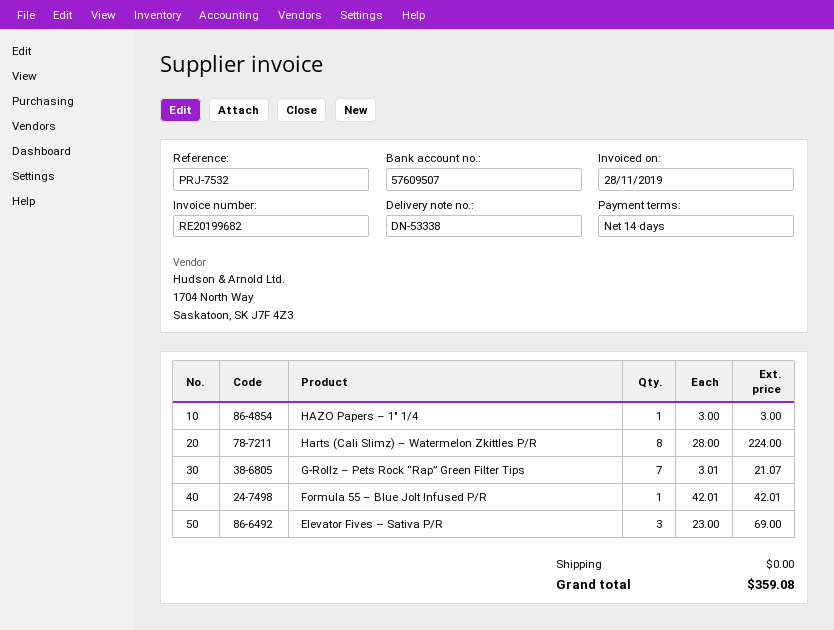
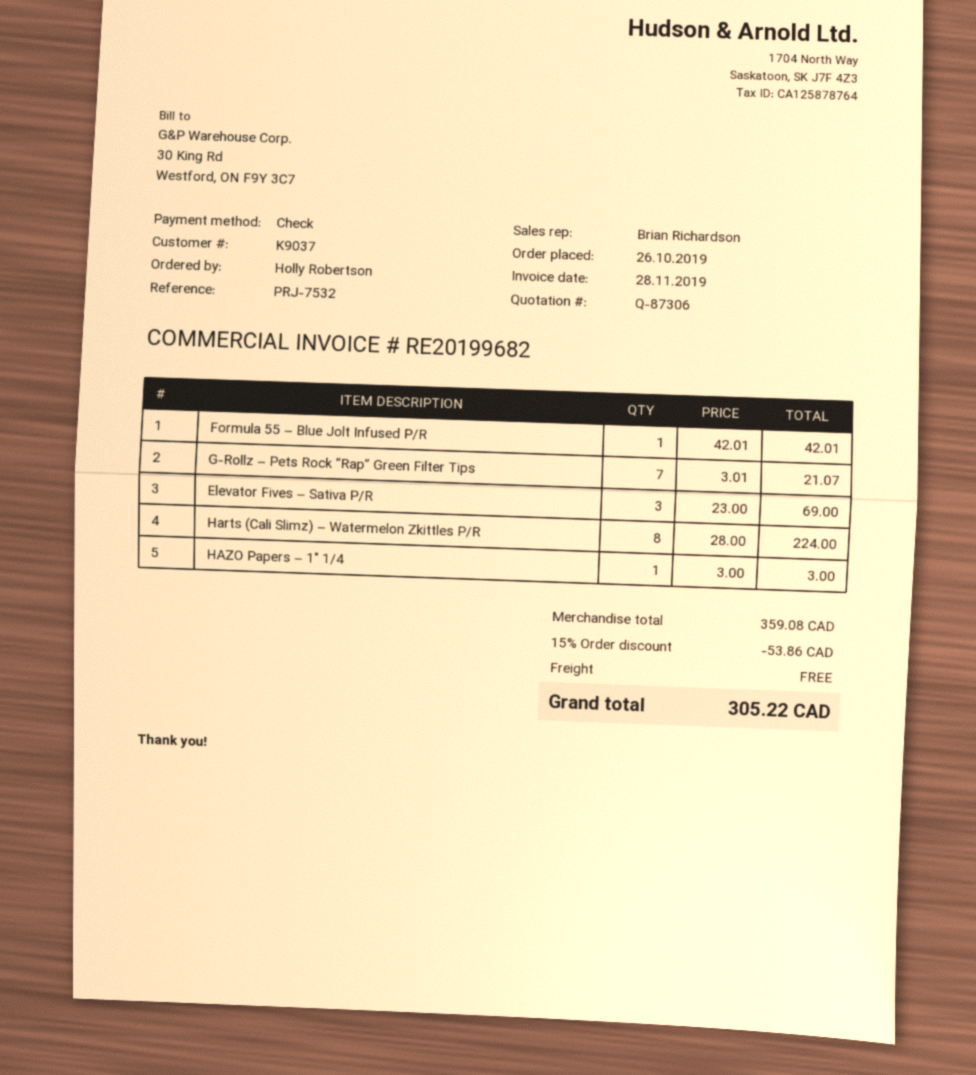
discount: none -> 15% = 53.86
total: 359.08 -> 305.22

